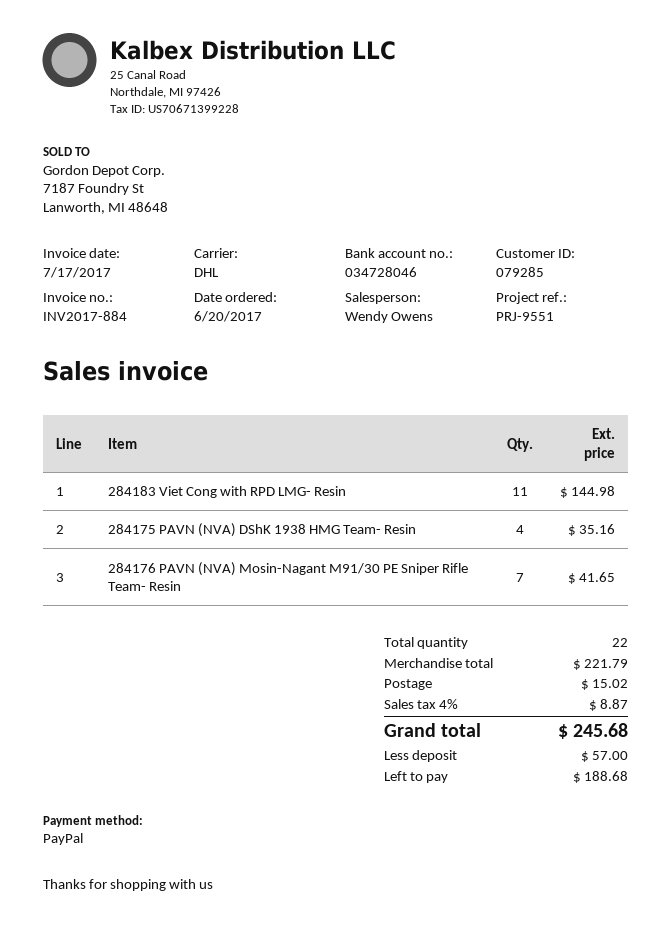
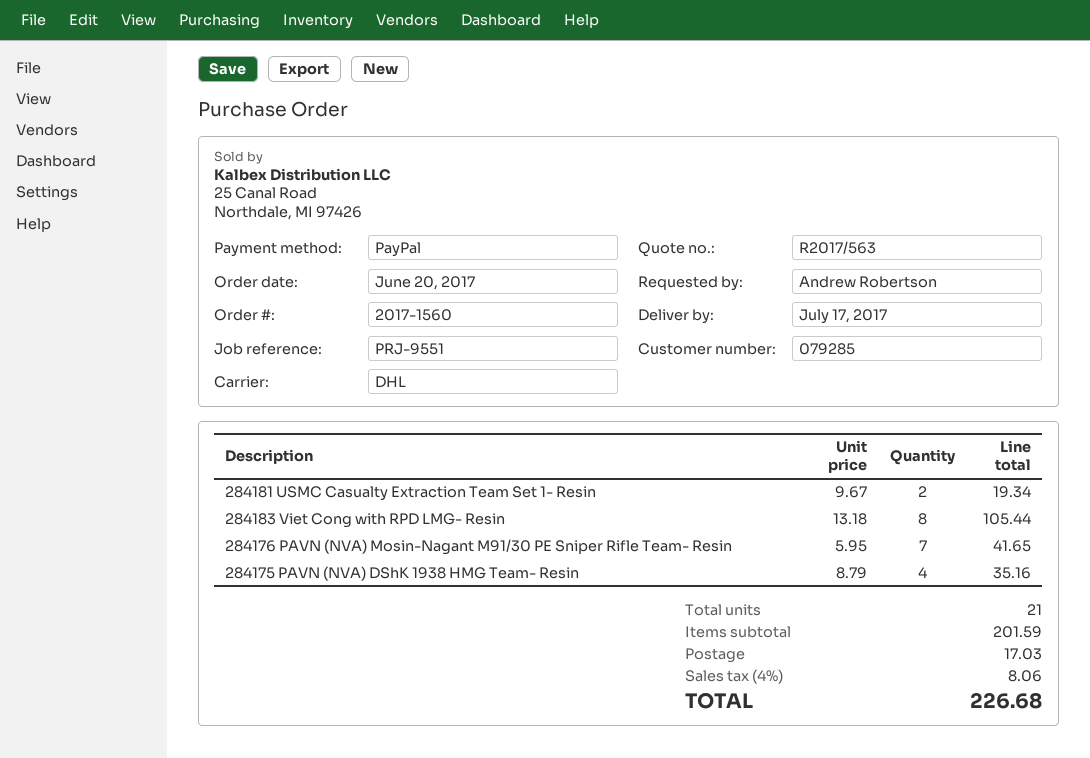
284183 Viet Cong with RPD LMG- Resin: 11 for 144.98 -> 8 for 105.44
284181 USMC Casualty Extraction Team Set 1- Resin: none -> 2 for 19.34
total quantity: 22 -> 21
subtotal: 221.79 -> 201.59
shipping: 15.02 -> 17.03
tax: 4% = 8.87 -> 4% = 8.06
total: 245.68 -> 226.68

